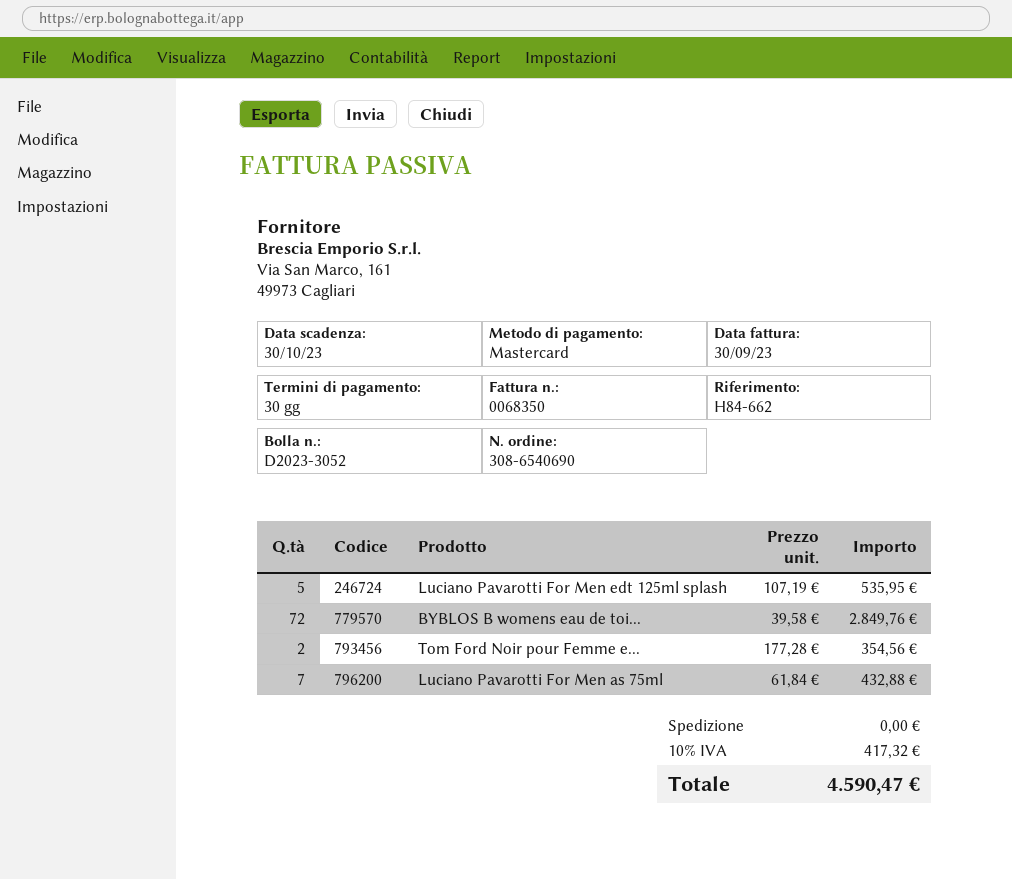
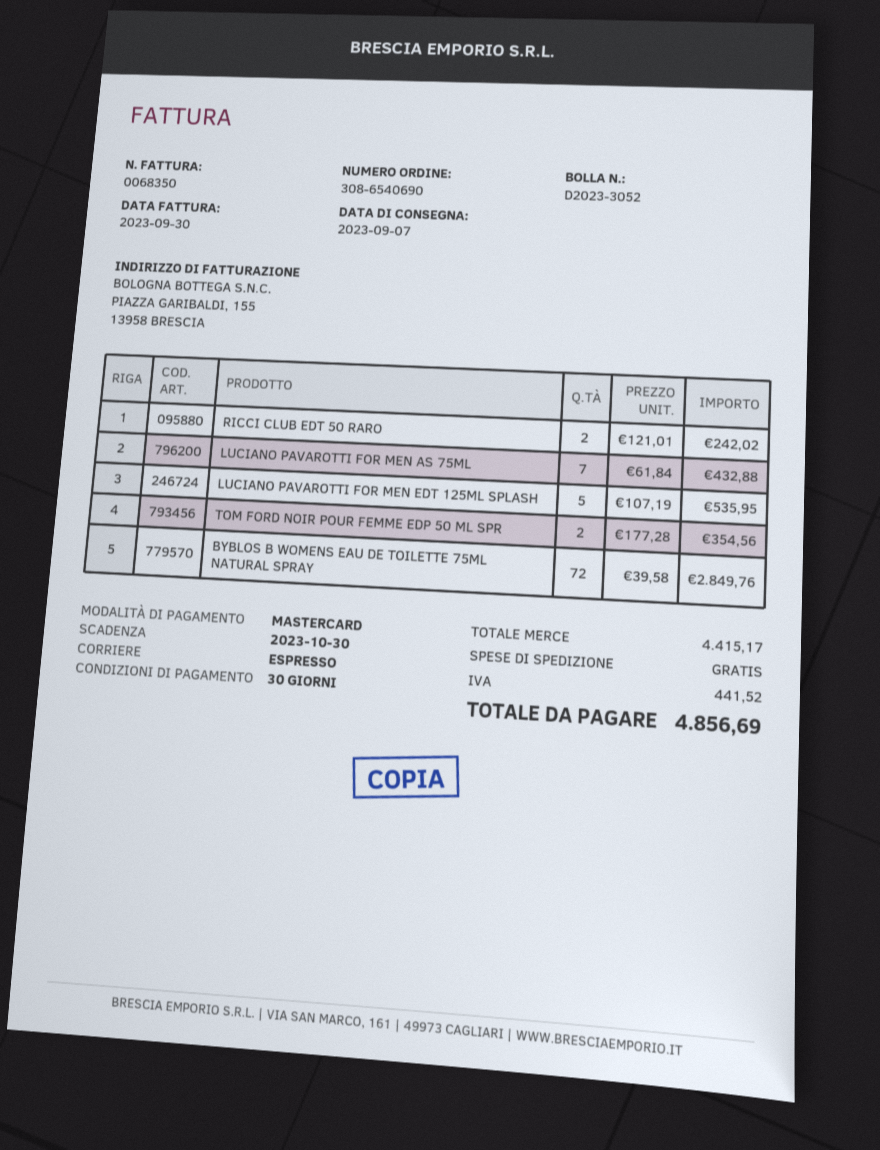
RICCI CLUB EDT 50 RARO: none -> 2 x 121.01 = 242.02
tax: 417.32 -> 441.52
total: 4590.47 -> 4856.69

